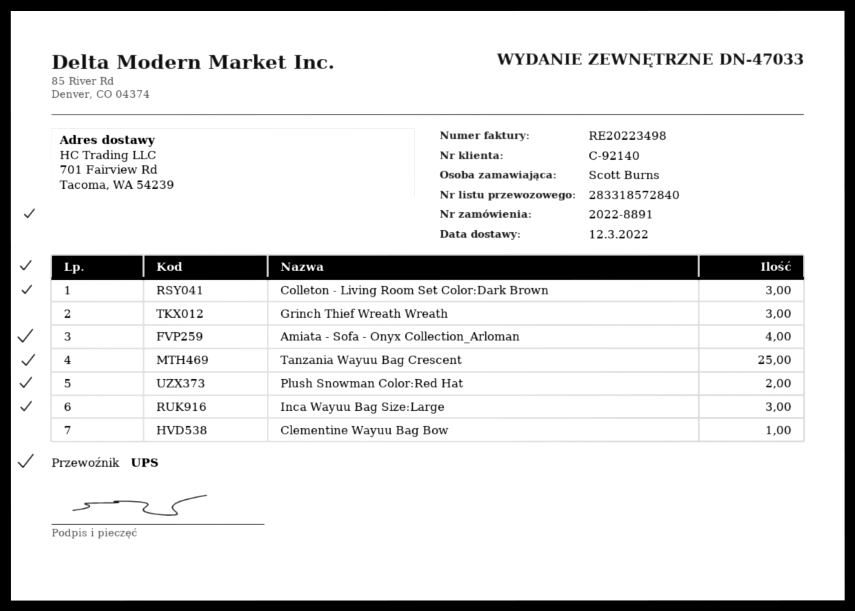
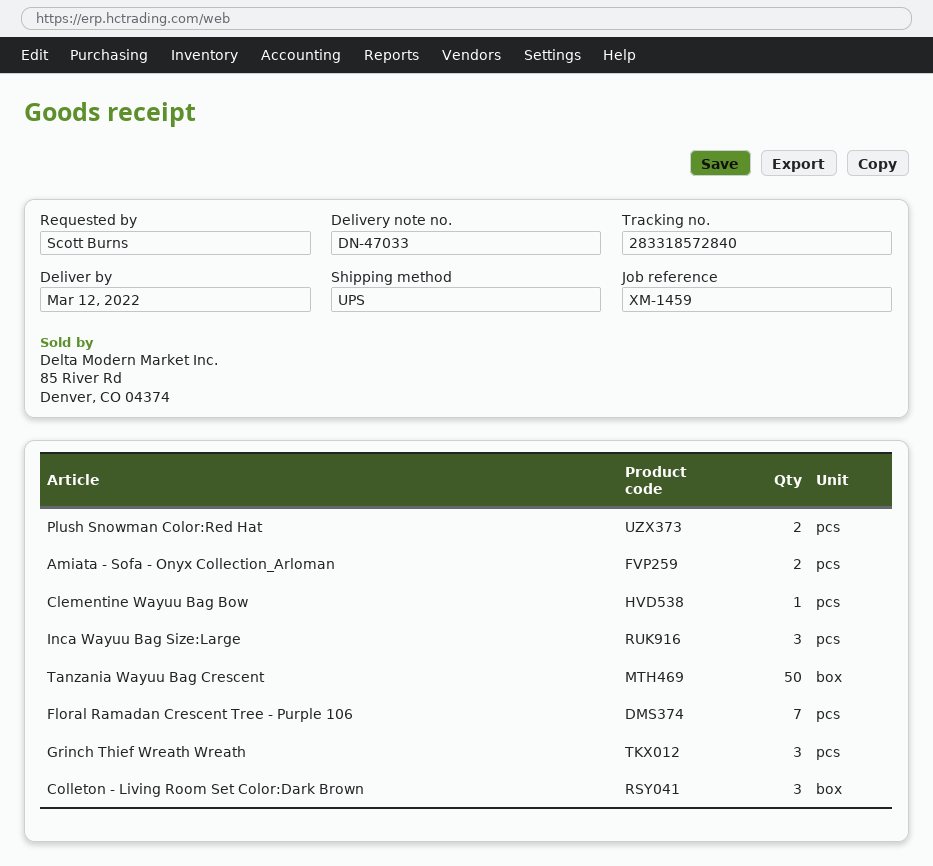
Amiata - Sofa - Onyx Collection_Arloman: 4 -> 2
Tanzania Wayuu Bag Crescent: 25 -> 50
Floral Ramadan Crescent Tree - Purple 106: none -> 7

